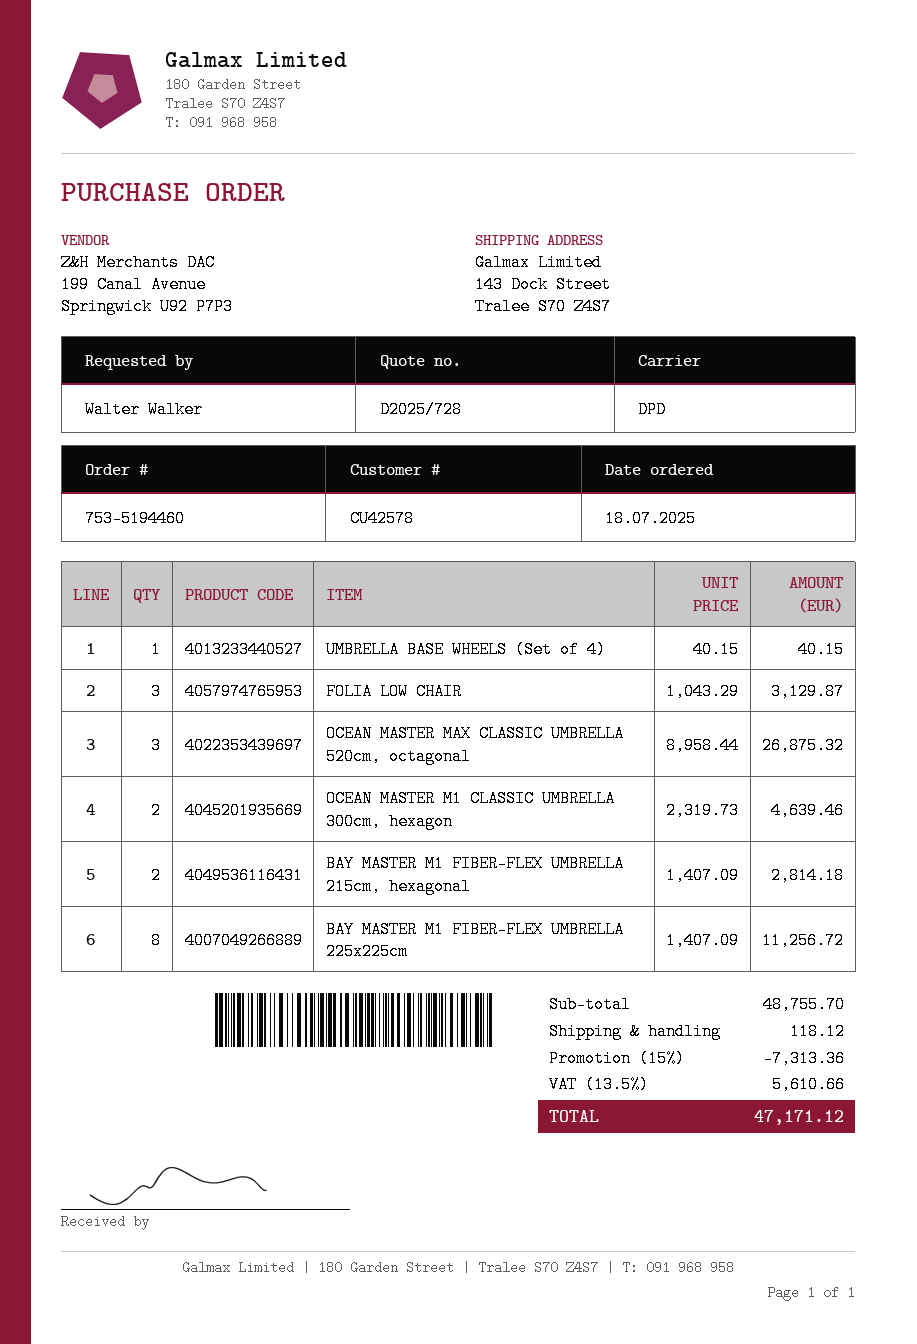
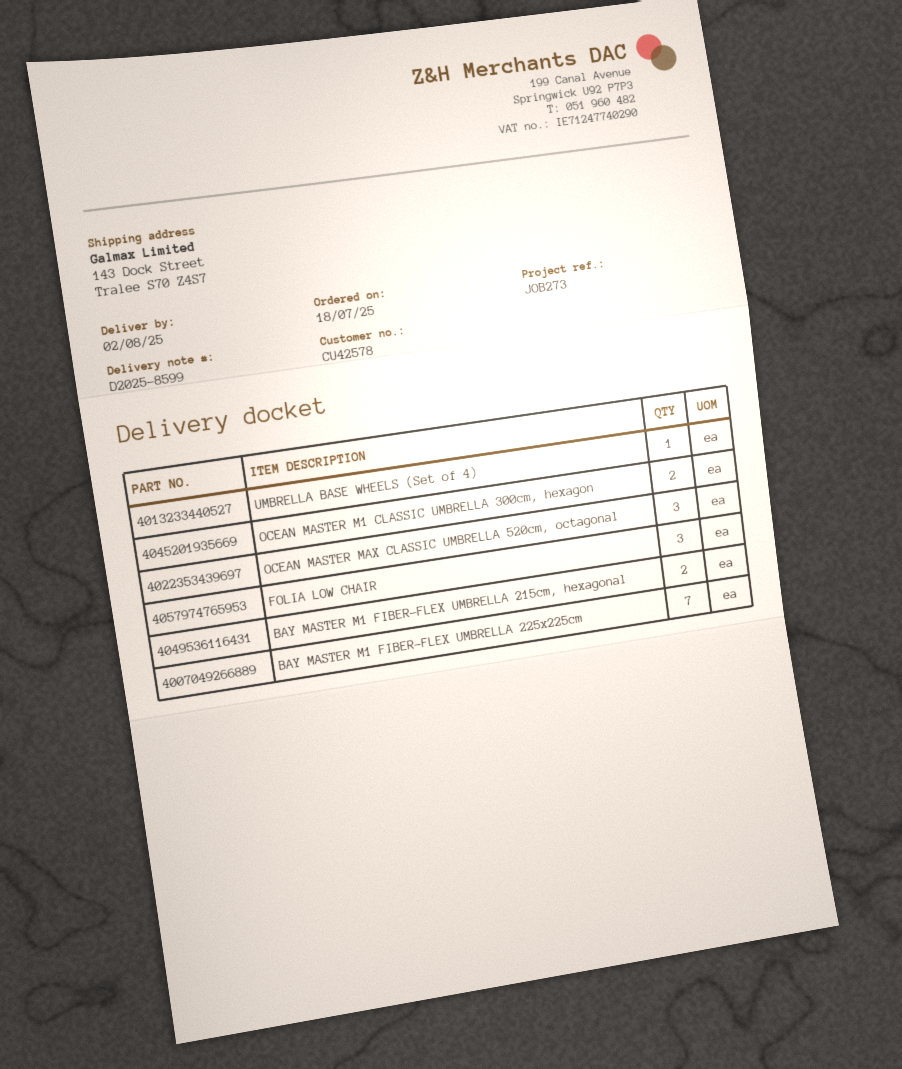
BAY MASTER M1 FIBER-FLEX UMBRELLA 225x225cm: 8 -> 7

